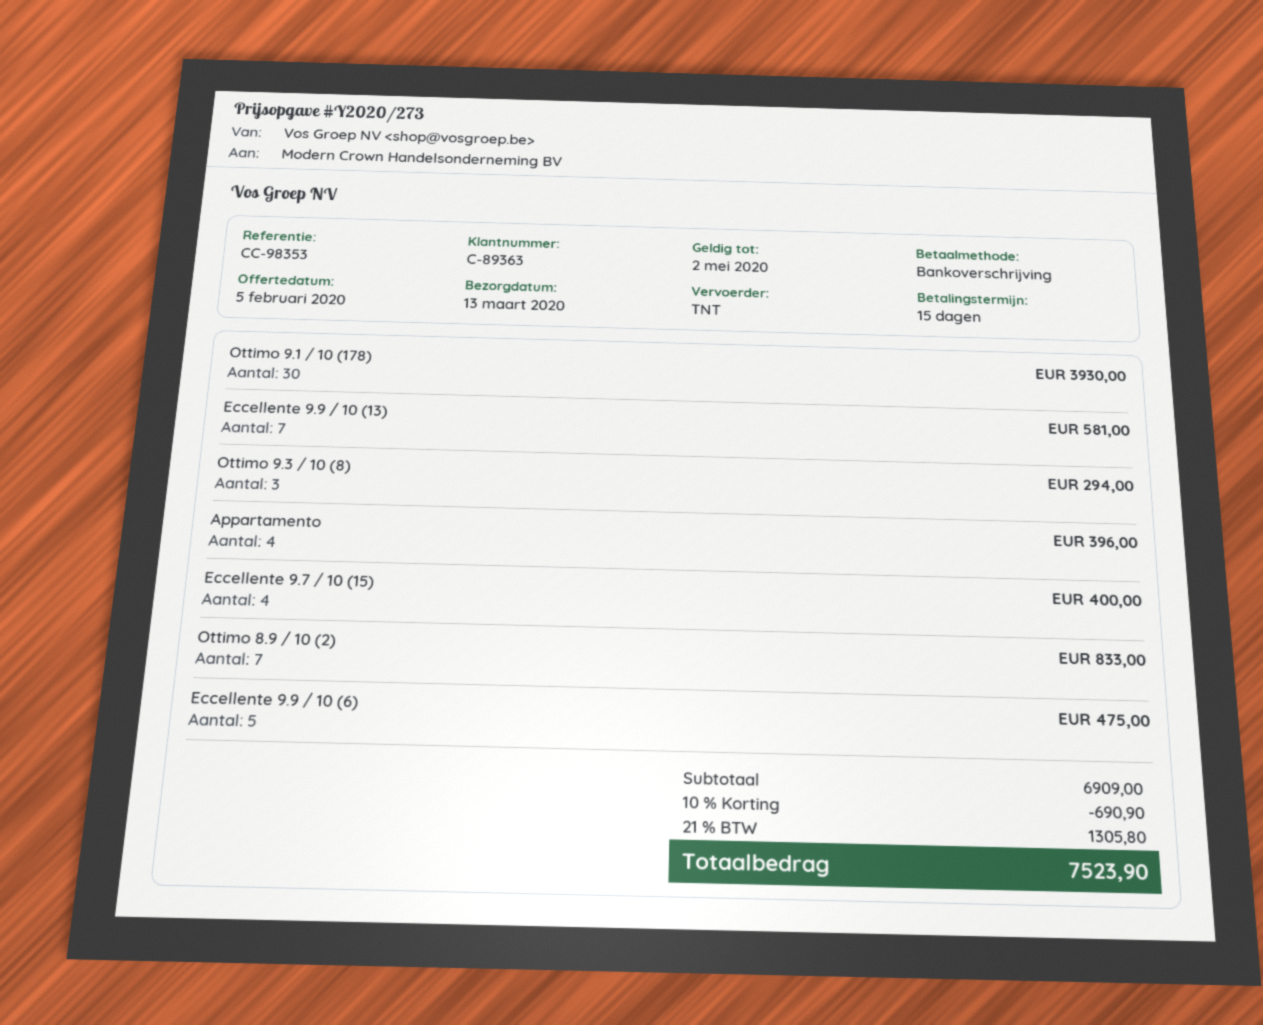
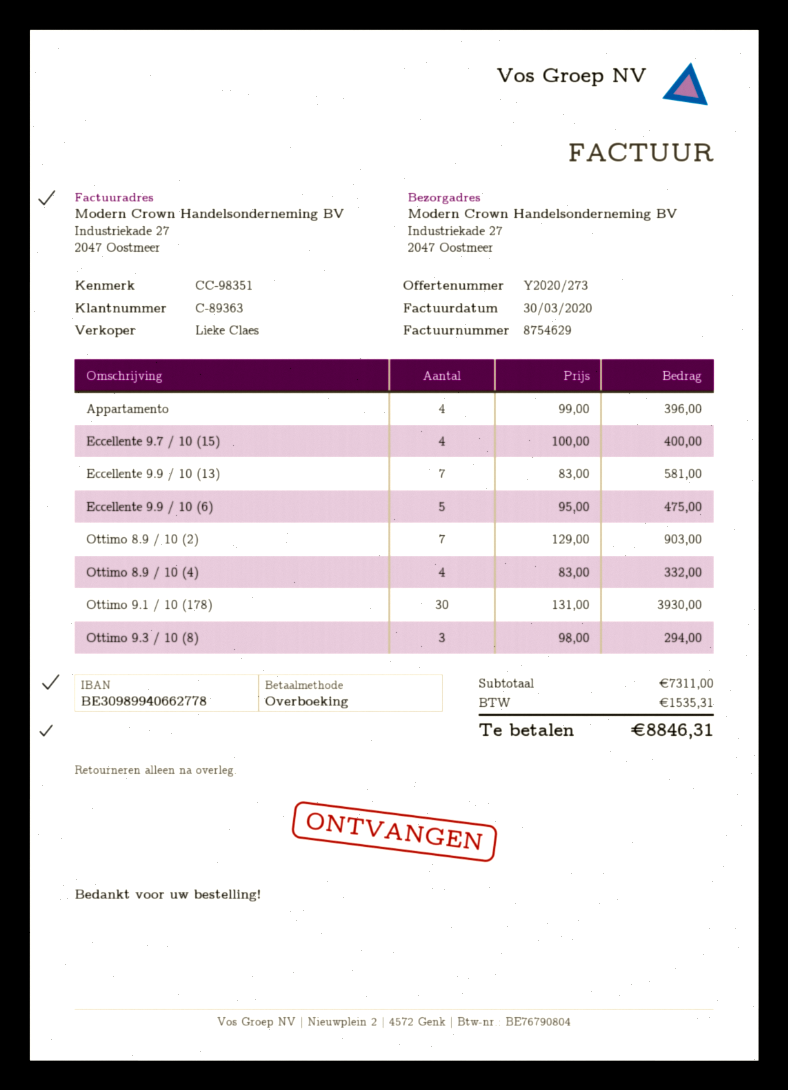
reference: CC-98353 -> CC-98351
Ottimo 8.9 / 10 (2): 7 for 833.00 -> 7 for 903.00
Ottimo 8.9 / 10 (4): none -> 4 for 332.00
subtotal: 6909.00 -> 7311.00
discount: 10% = 690.90 -> none
tax: 1305.80 -> 1535.31
total: 7523.90 -> 8846.31

